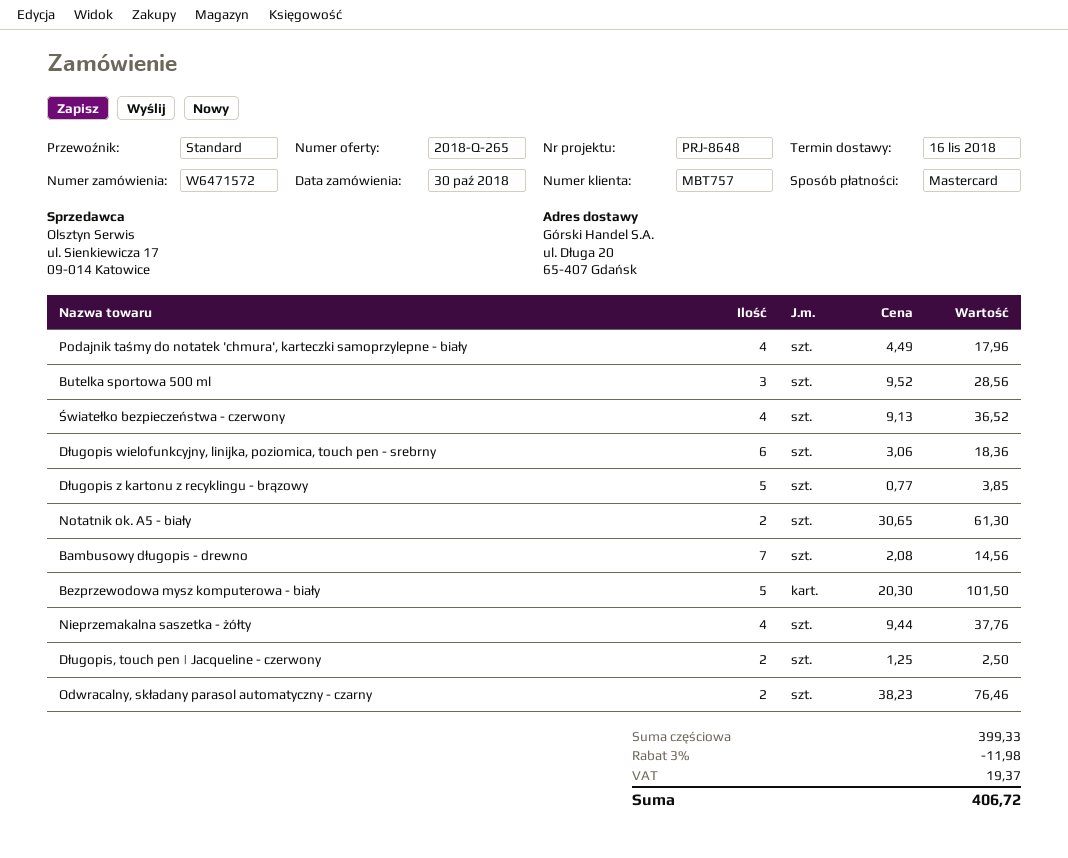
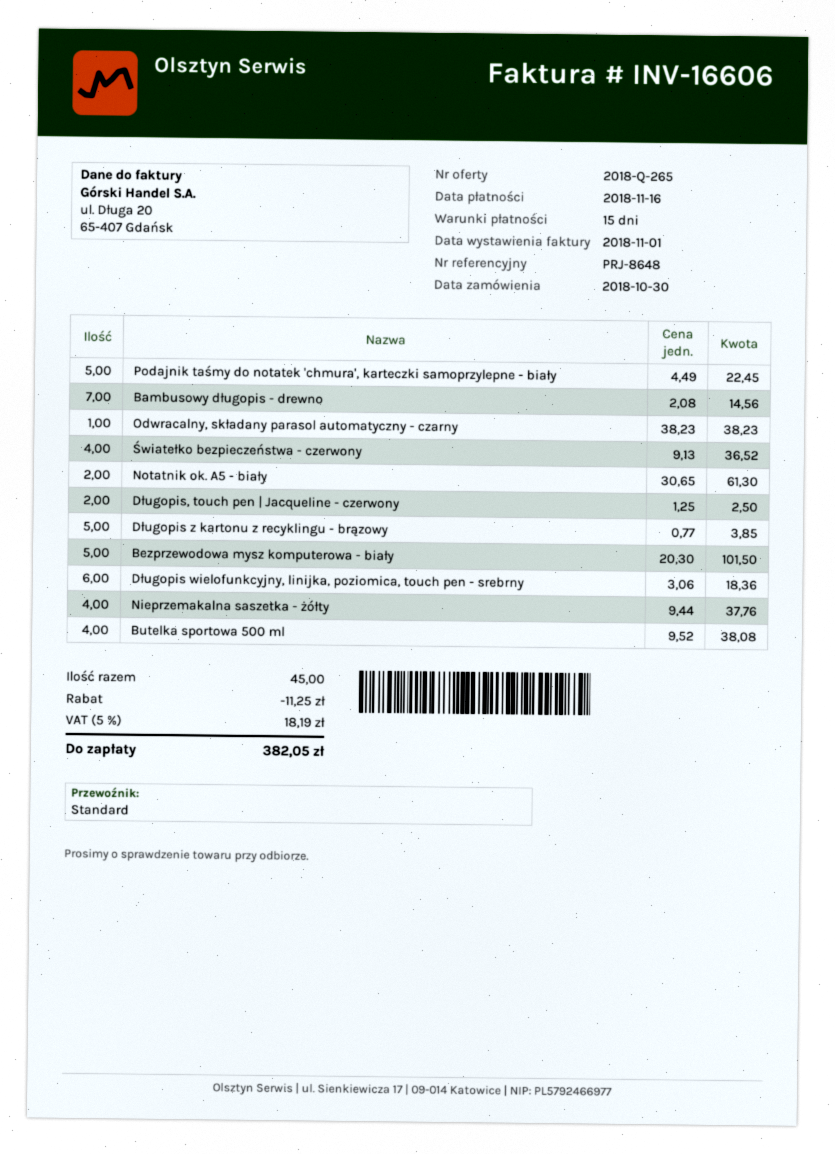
Podajnik taśmy do notatek 'chmura', karteczki samoprzylepne - biały: 4 x 4.49 = 17.96 -> 5 x 4.49 = 22.45
Butelka sportowa 500 ml: 3 x 9.52 = 28.56 -> 4 x 9.52 = 38.08
Odwracalny, składany parasol automatyczny - czarny: 2 x 38.23 = 76.46 -> 1 x 38.23 = 38.23
discount: 11.98 -> 11.25
tax: 19.37 -> 18.19
total: 406.72 -> 382.05

